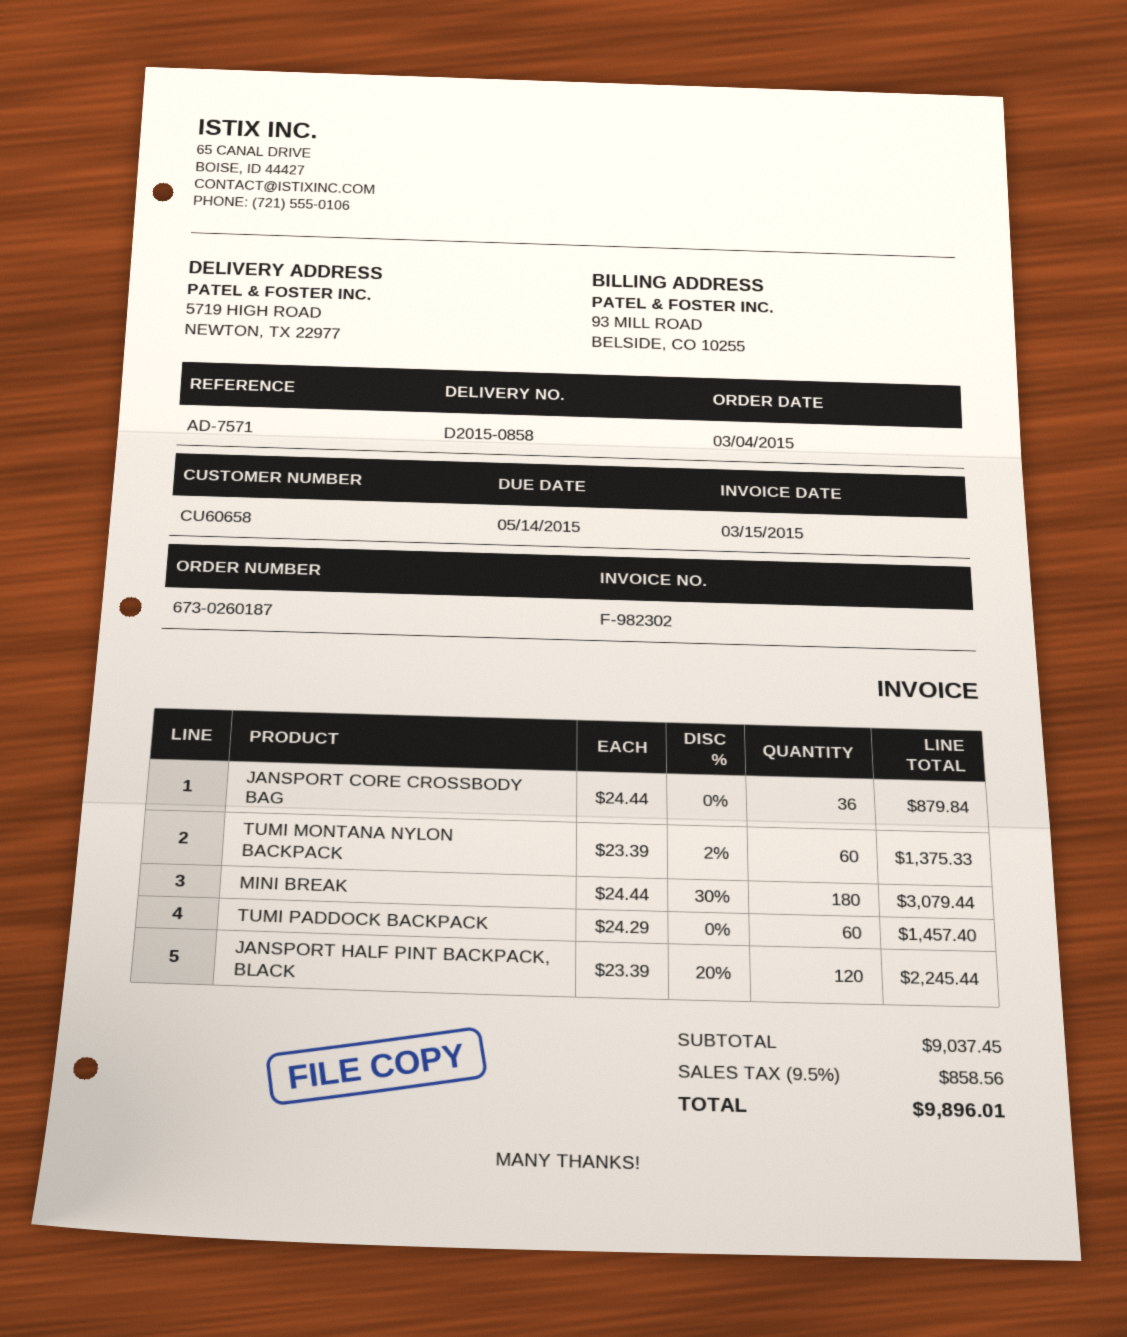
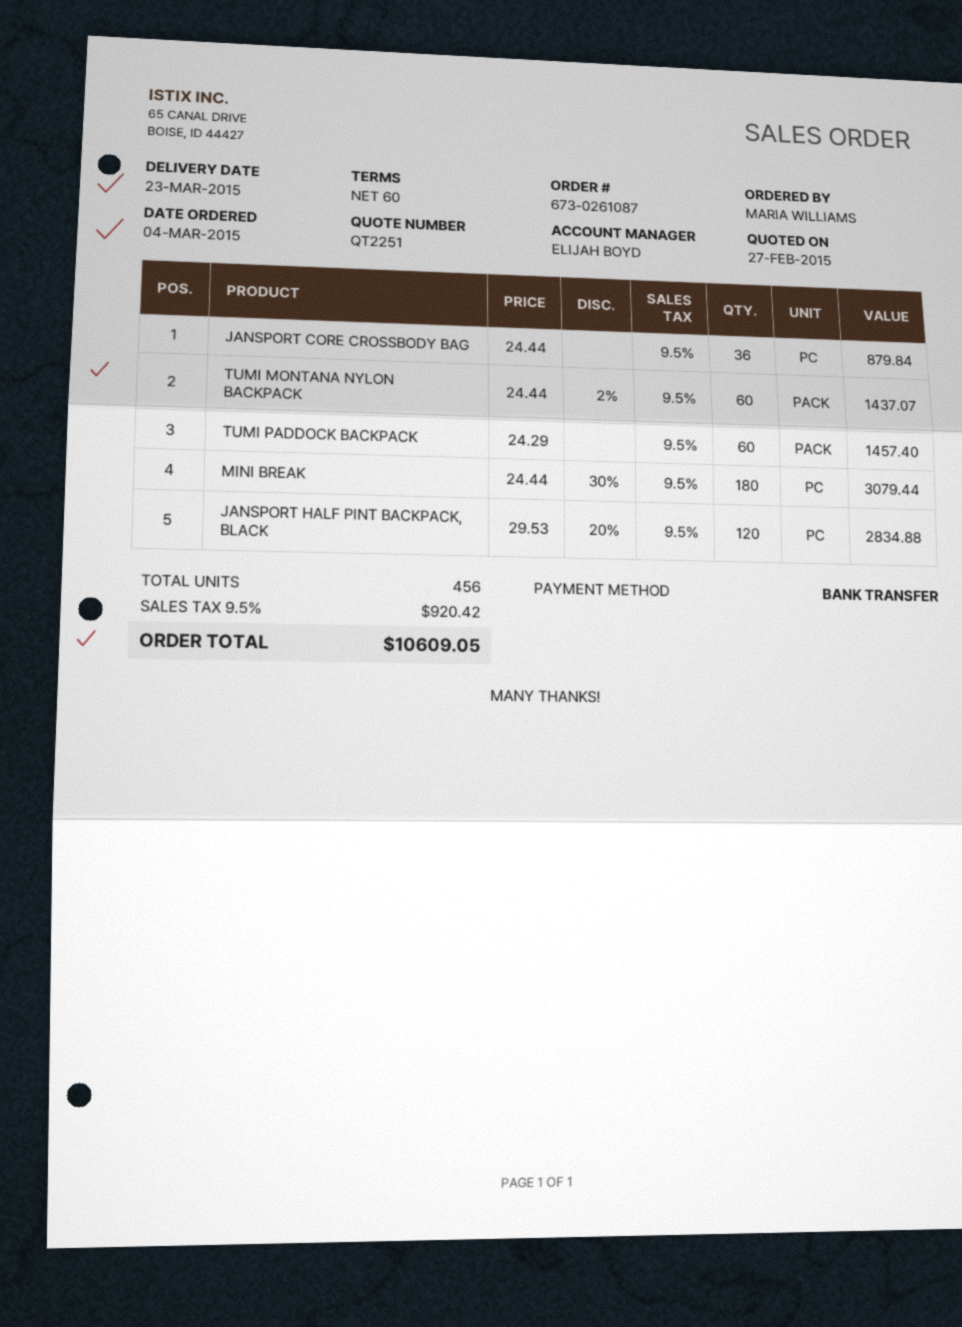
order number: 673-0260187 -> 673-0261087
TUMI MONTANA NYLON BACKPACK: 60 x 23.39 - 2% = 1375.33 -> 60 x 24.44 - 2% = 1437.07
JANSPORT HALF PINT BACKPACK, BLACK: 120 x 23.39 - 20% = 2245.44 -> 120 x 29.53 - 20% = 2834.88
tax: 9.5% = 858.56 -> 9.5% = 920.42
total: 9896.01 -> 10609.05

